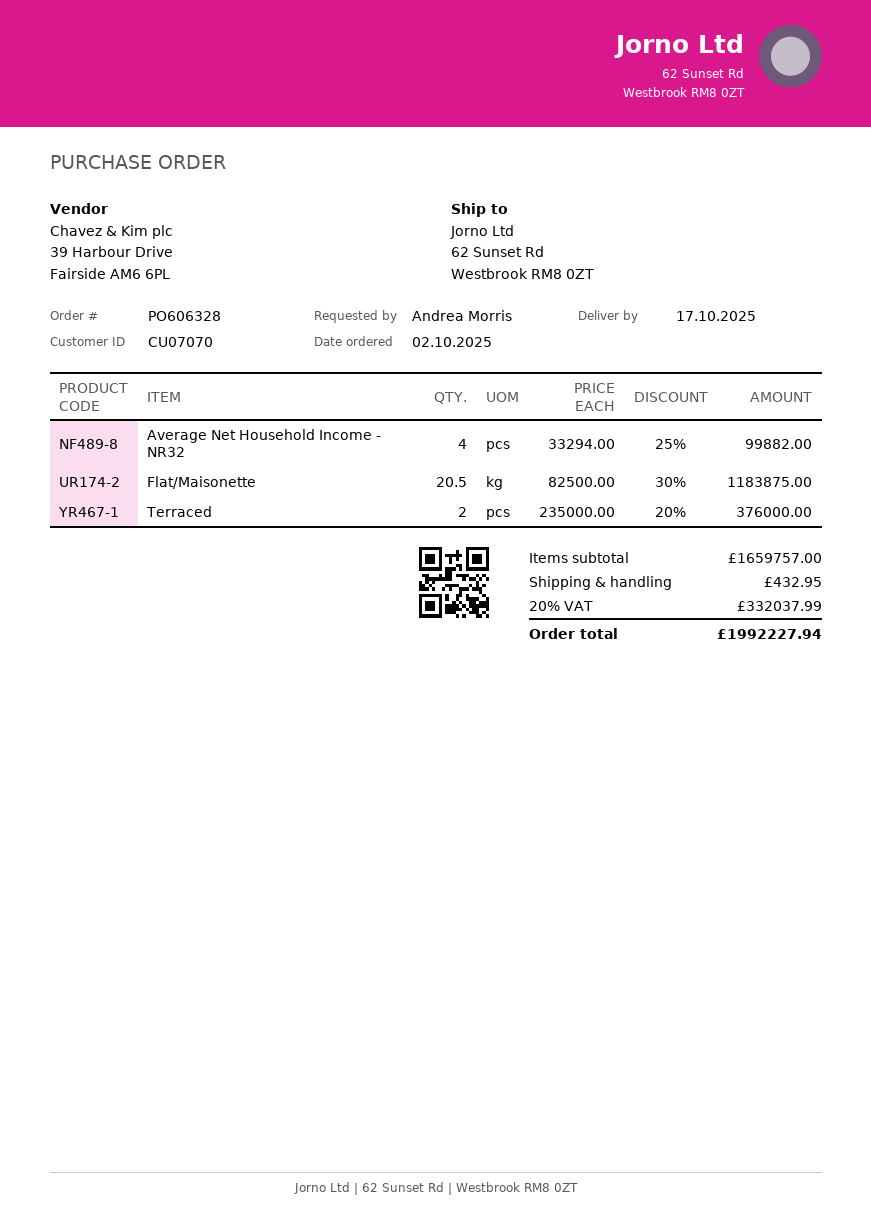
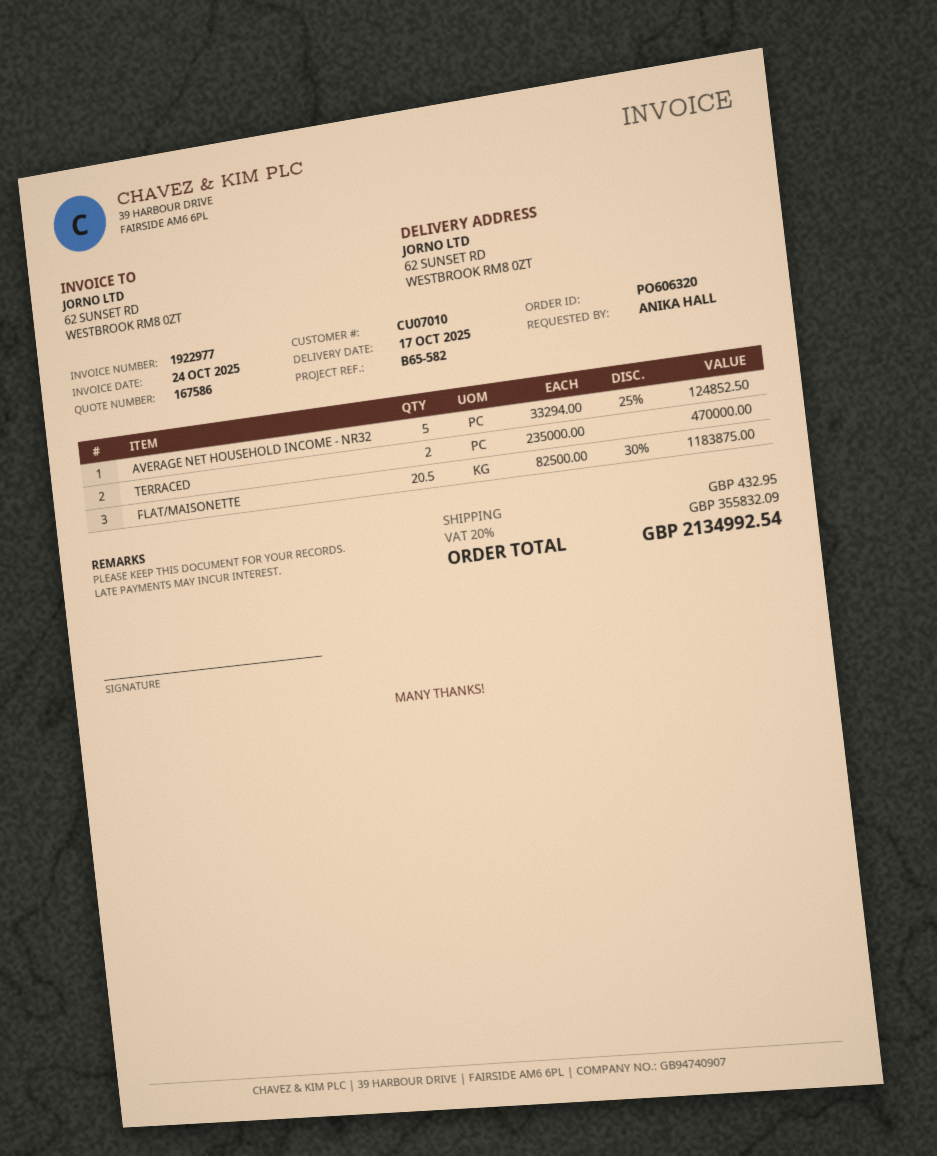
order number: PO606328 -> PO606320
customer number: CU07070 -> CU07010
ordered by: Andrea Morris -> ANIKA HALL
Average Net Household Income - NR32: 4 x 33294.00 - 25% = 99882.00 -> 5 x 33294.00 - 25% = 124852.50
Terraced: 2 x 235000.00 - 20% = 376000.00 -> 2 x 235000.00 = 470000.00
tax: 20% = 332037.99 -> 20% = 355832.09
total: 1992227.94 -> 2134992.54

